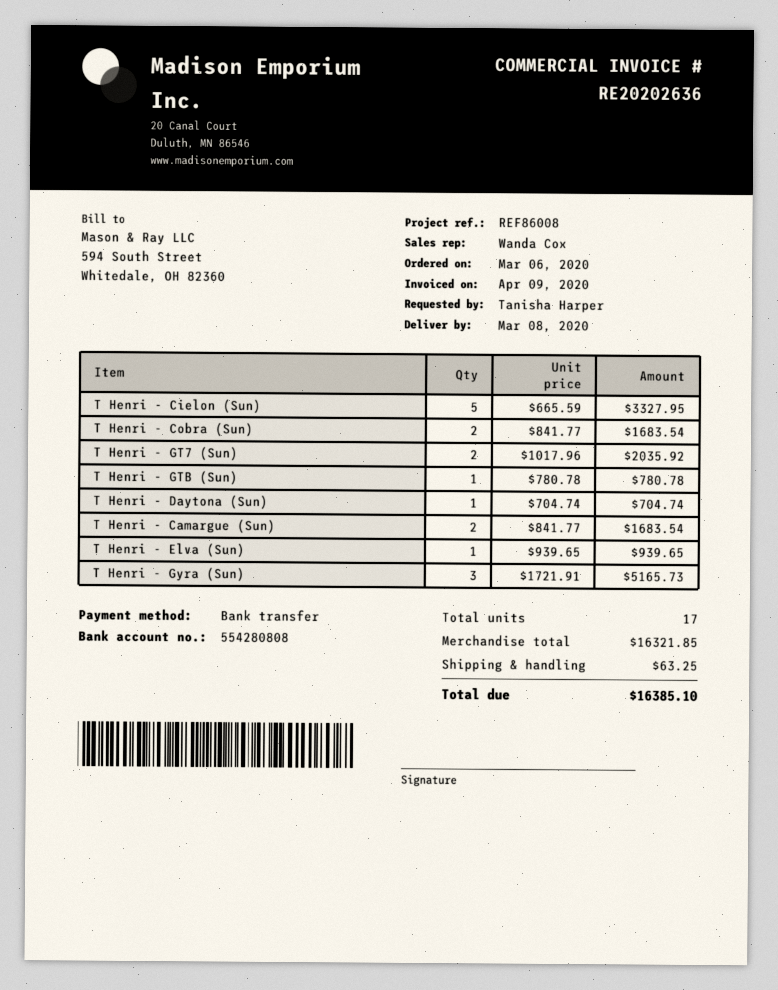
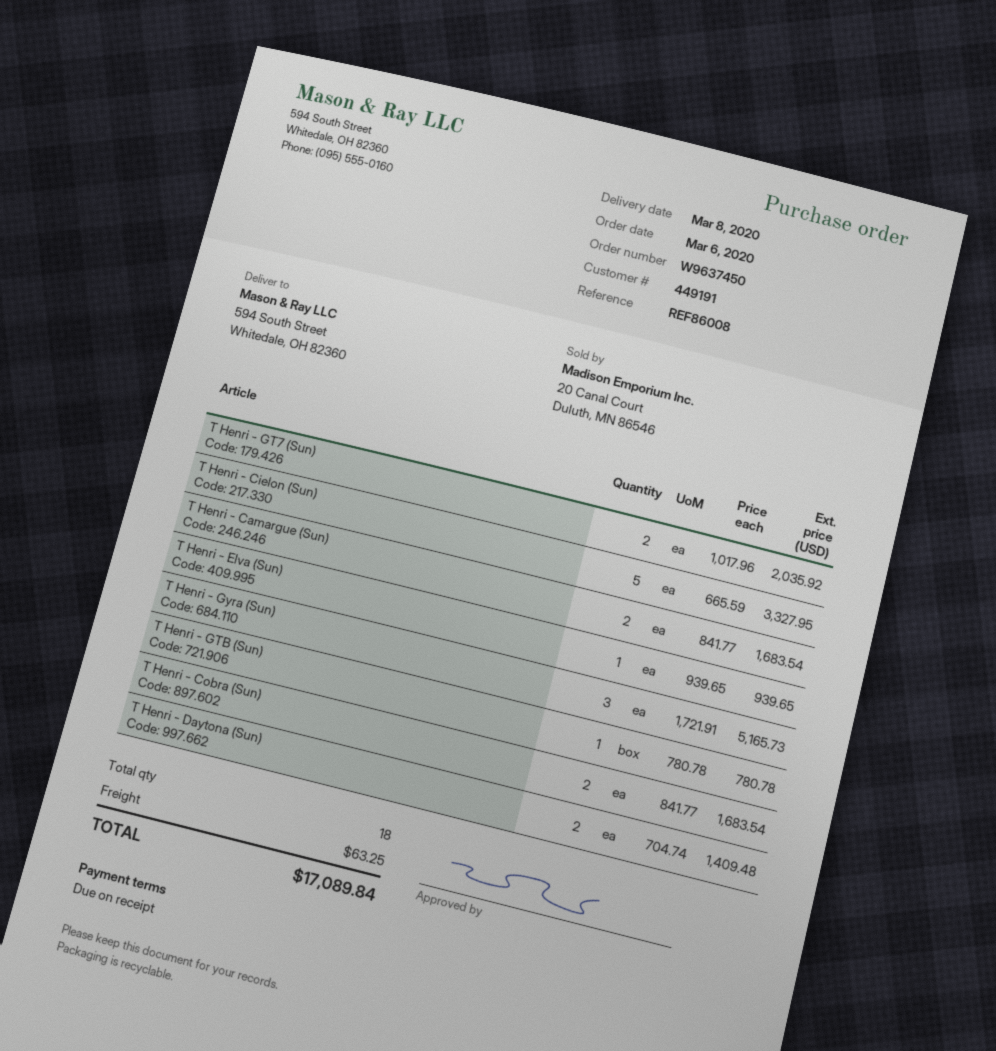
T Henri - Daytona (Sun): 1 x 704.74 = 704.74 -> 2 x 704.74 = 1409.48
total quantity: 17 -> 18
total: 16385.10 -> 17089.84

